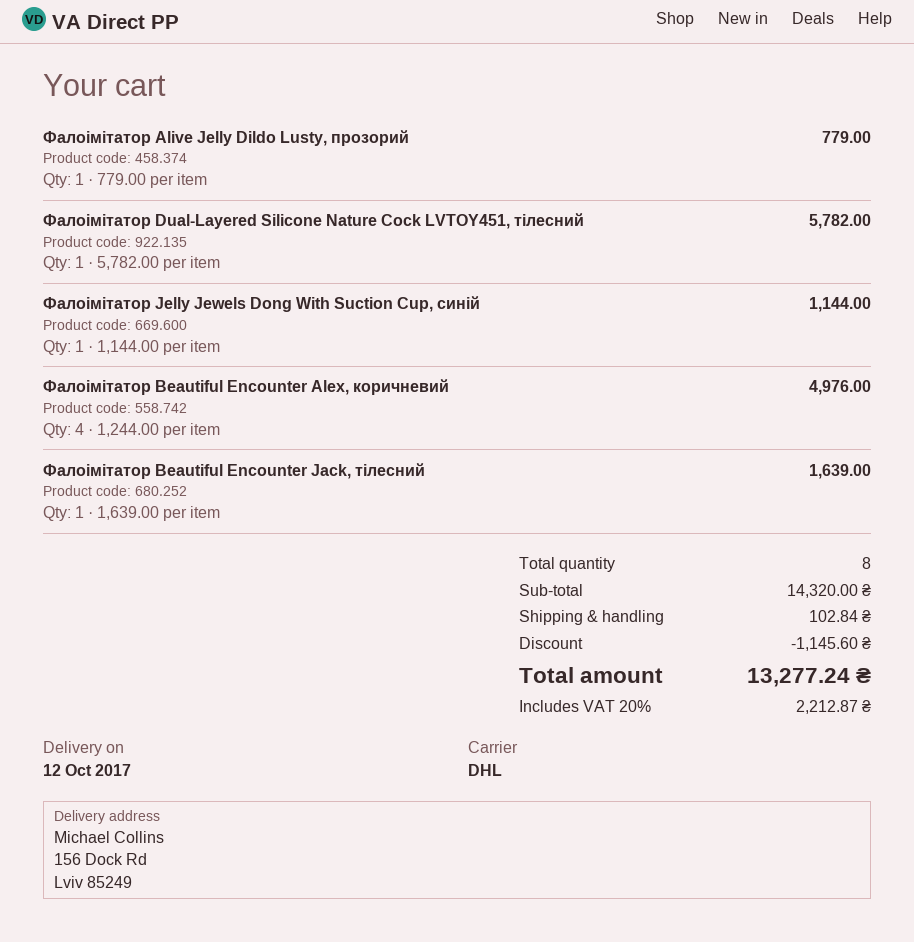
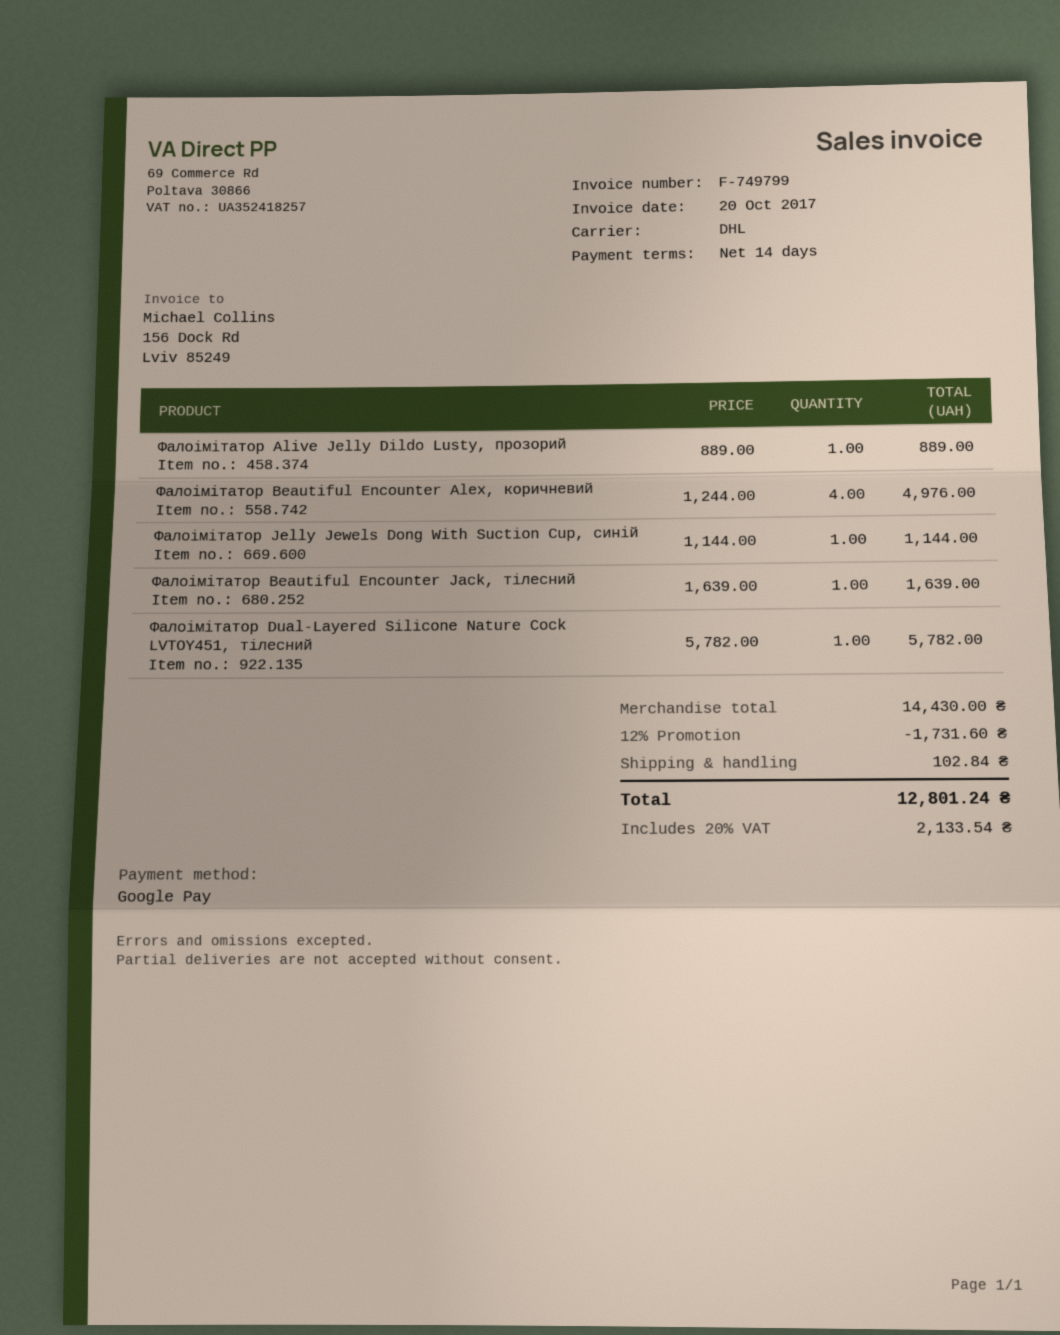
Фалоімітатор Alive Jelly Dildo Lusty, прозорий: 1 x 779.00 = 779.00 -> 1 x 889.00 = 889.00
subtotal: 14320.00 -> 14430.00
discount: 1145.60 -> 1731.60
tax: 20% = 2212.87 -> 20% = 2133.54
total: 13277.24 -> 12801.24

